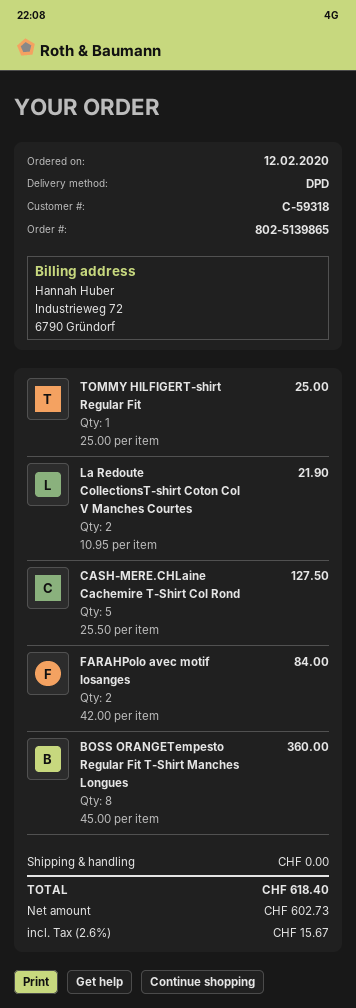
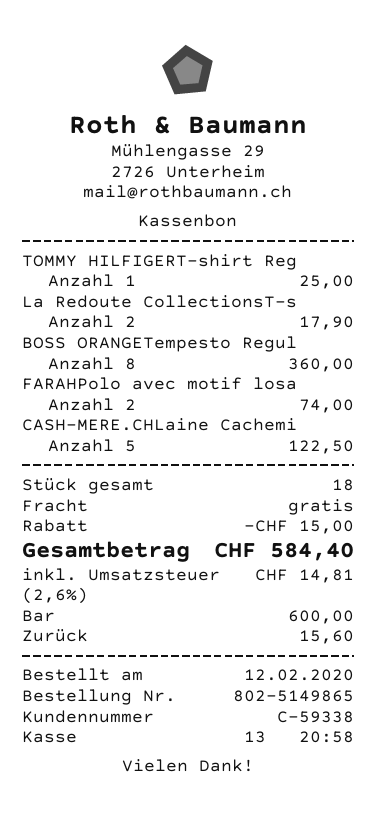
order number: 802-5139865 -> 802-5149865
customer number: C-59318 -> C-59338
La Redoute CollectionsT-shirt Coton Col V Manches Courtes: 2 for 21.90 -> 2 for 17.90
CASH-MERE.CHLaine Cachemire T-Shirt Col Rond: 5 for 127.50 -> 5 for 122.50
FARAHPolo avec motif losanges: 2 for 84.00 -> 2 for 74.00
discount: none -> 15.00
tax: 2.6% = 15.67 -> 2.6% = 14.81
total: 618.40 -> 584.40

